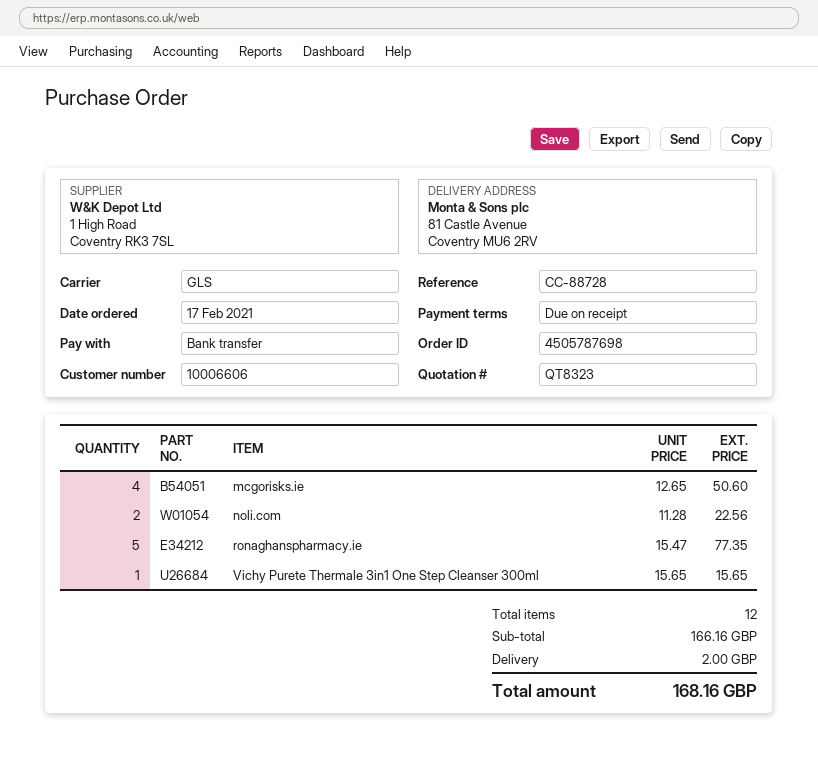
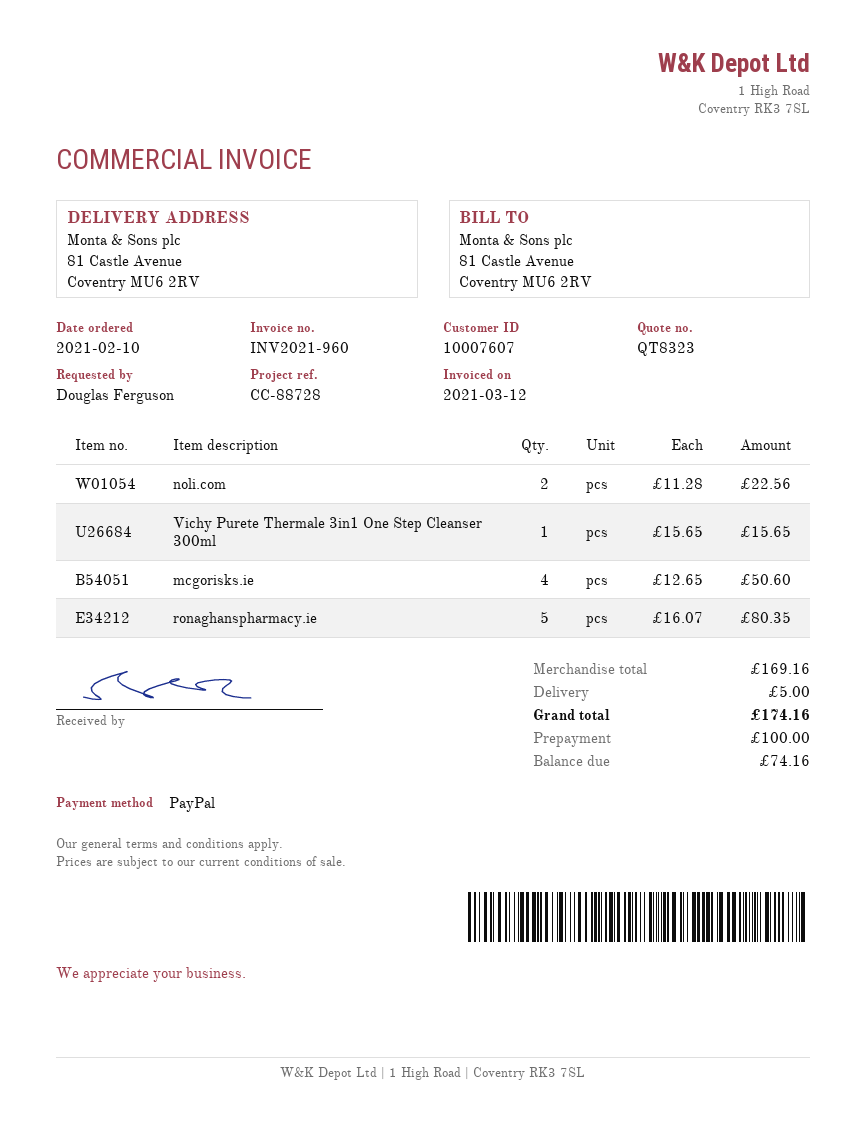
order date: 2021-02-17 -> 2021-02-10
customer number: 10006606 -> 10007607
payment method: bank transfer -> PayPal
ronaghanspharmacy.ie: 5 x 15.47 = 77.35 -> 5 x 16.07 = 80.35
subtotal: 166.16 -> 169.16
shipping: 2.00 -> 5.00
total: 168.16 -> 174.16

